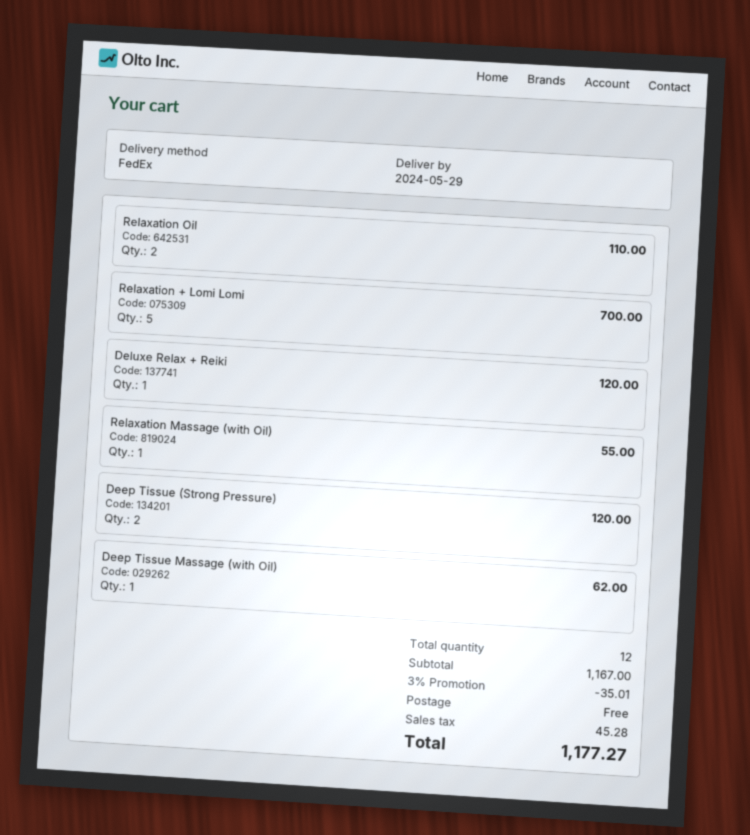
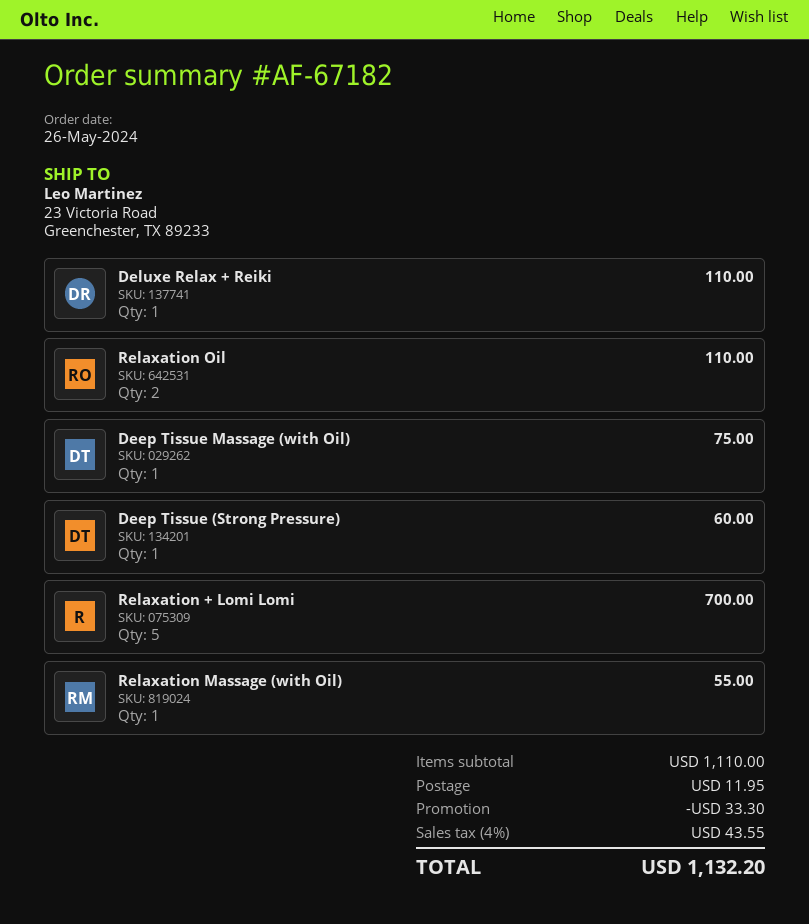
Deluxe Relax + Reiki: 1 for 120.00 -> 1 for 110.00
Deep Tissue (Strong Pressure): 2 for 120.00 -> 1 for 60.00
Deep Tissue Massage (with Oil): 1 for 62.00 -> 1 for 75.00
subtotal: 1167.00 -> 1110.00
discount: 35.01 -> 33.30
shipping: 0.00 -> 11.95
tax: 45.28 -> 43.55
total: 1177.27 -> 1132.20

